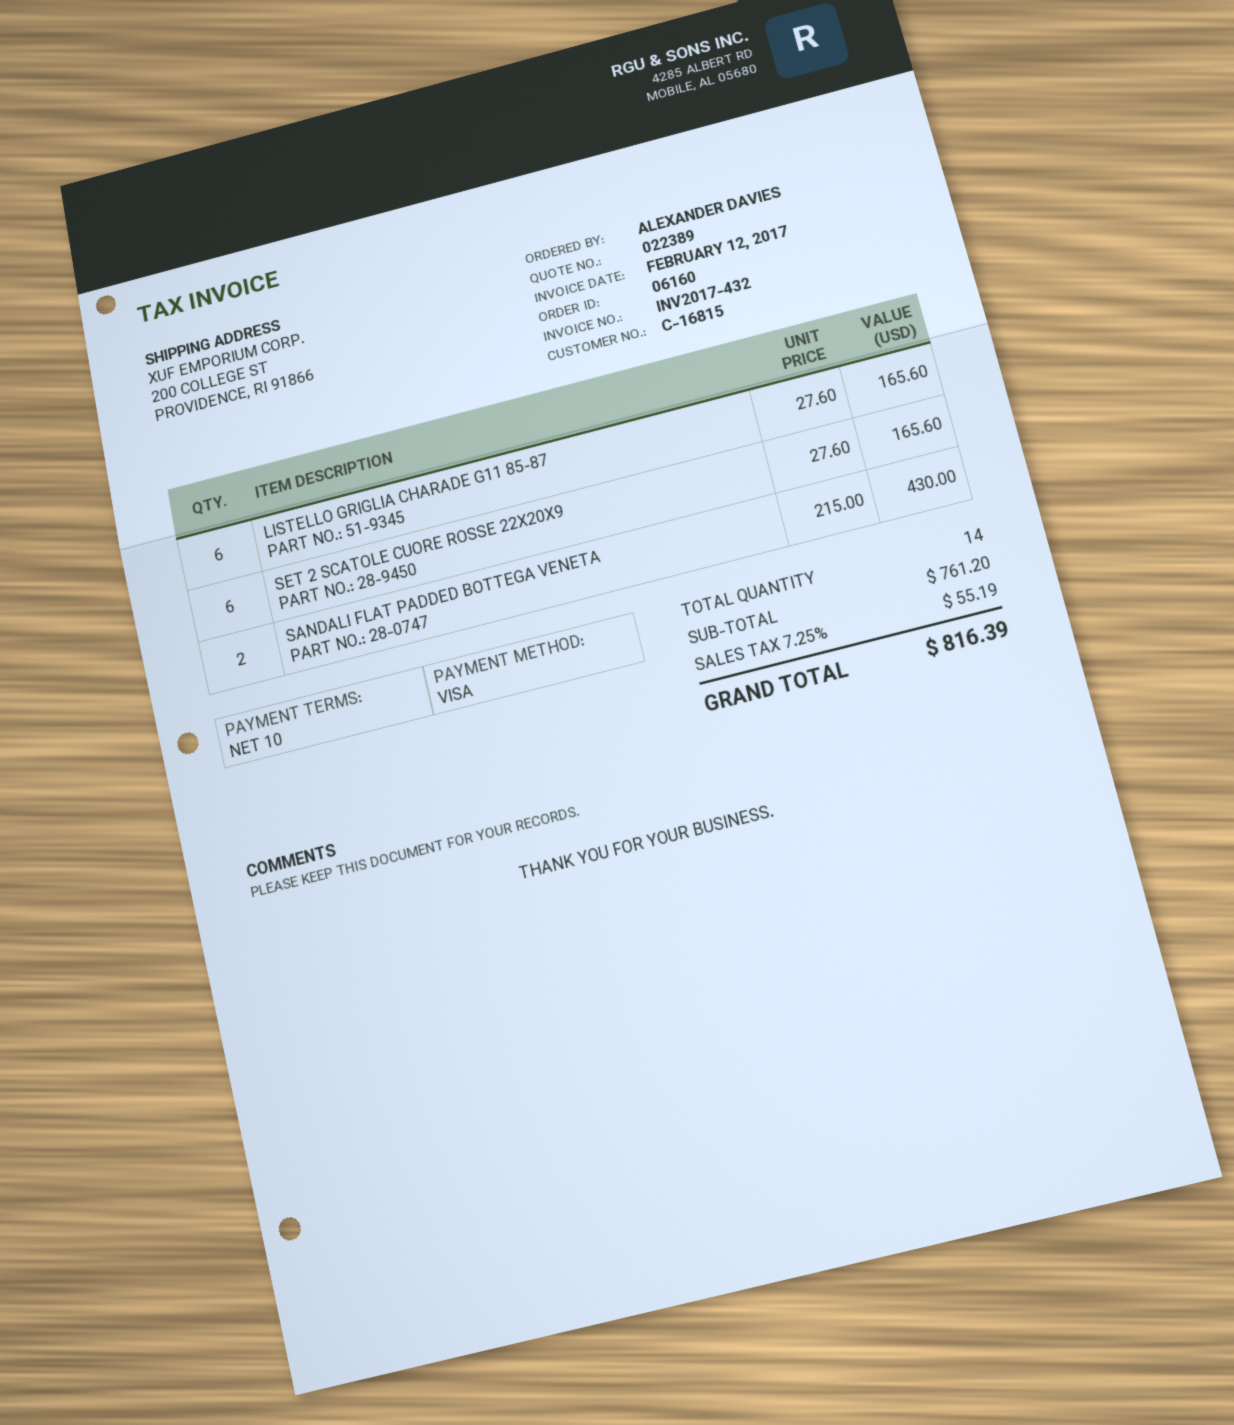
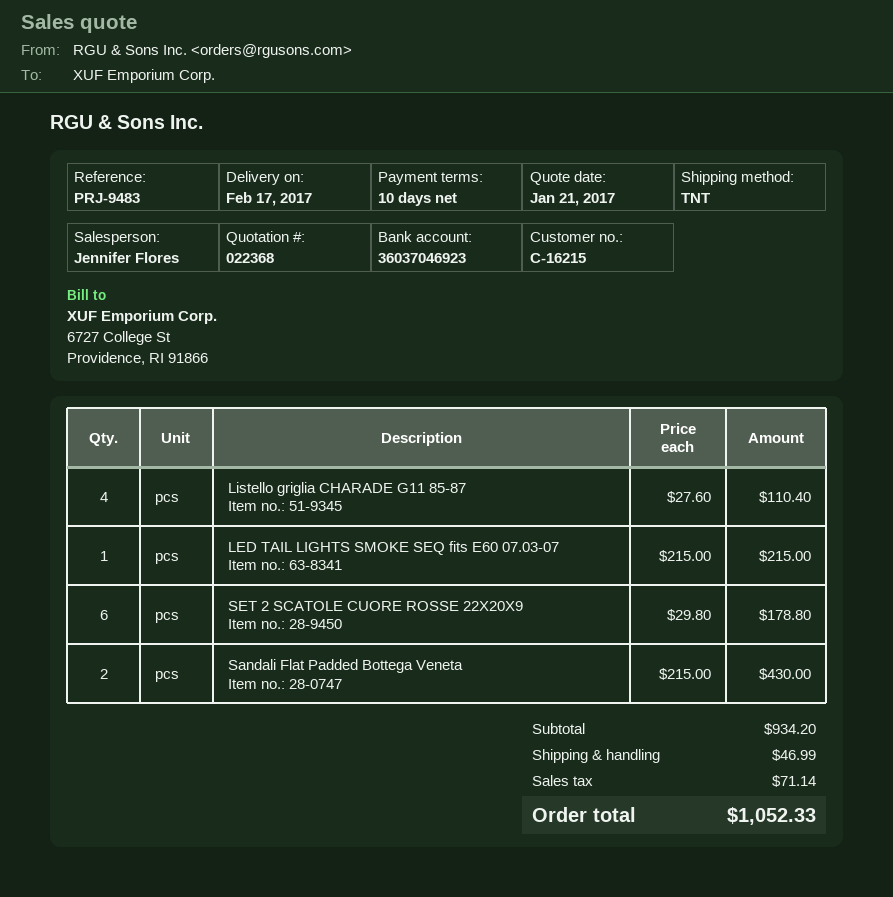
quote number: 022389 -> 022368
customer number: C-16815 -> C-16215
LISTELLO GRIGLIA CHARADE G11 85-87: 6 x 27.60 = 165.60 -> 4 x 27.60 = 110.40
SET 2 SCATOLE CUORE ROSSE 22X20X9: 6 x 27.60 = 165.60 -> 6 x 29.80 = 178.80
LED TAIL LIGHTS SMOKE SEQ fits E60 07.03-07: none -> 1 x 215.00 = 215.00
subtotal: 761.20 -> 934.20
shipping: none -> 46.99
tax: 55.19 -> 71.14
total: 816.39 -> 1052.33

